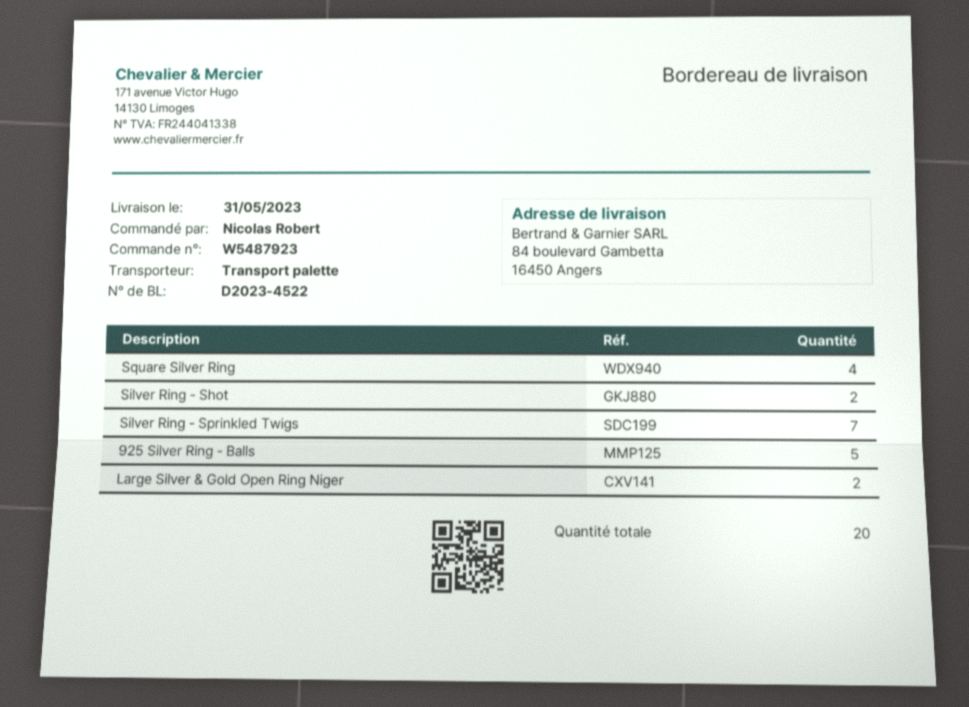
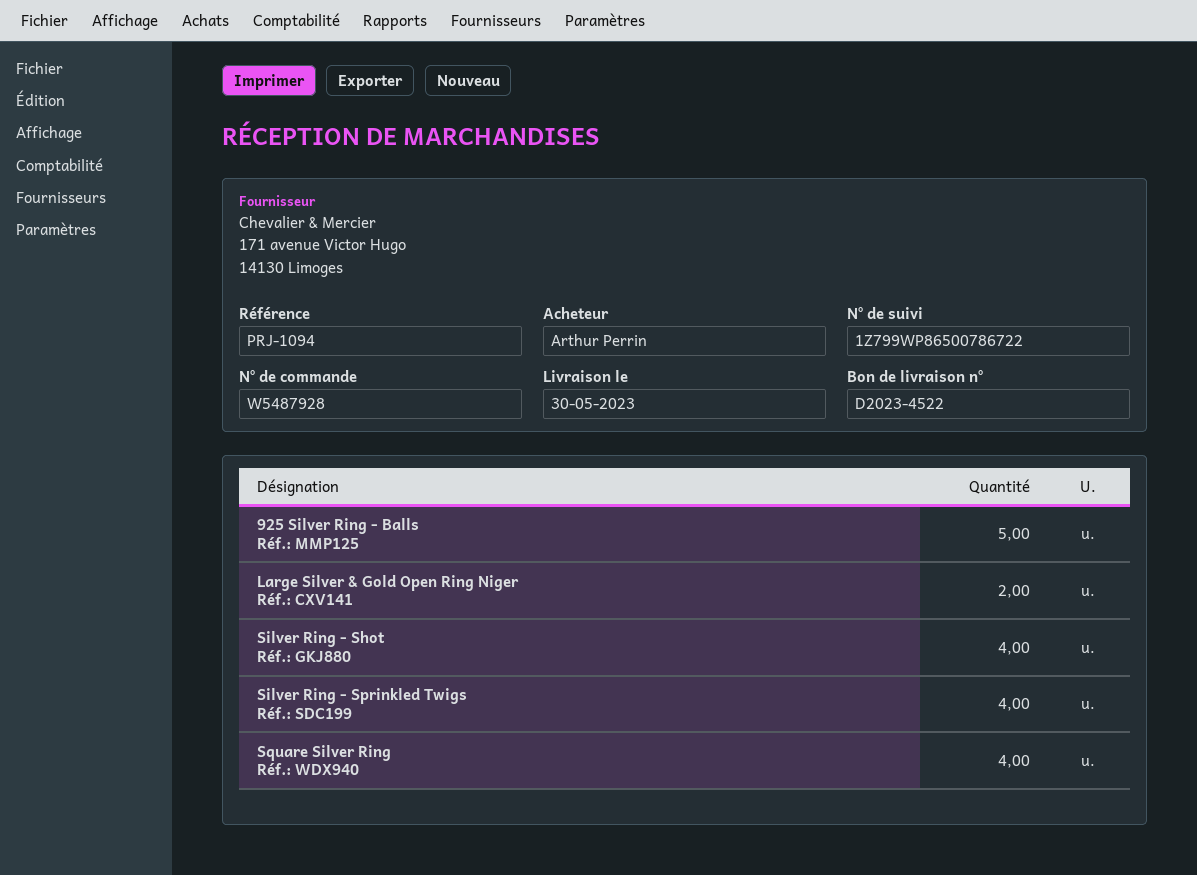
order number: W5487923 -> W5487928
delivery date: 2023-05-31 -> 2023-05-30
ordered by: Nicolas Robert -> Arthur Perrin
Silver Ring - Shot: 2 -> 4
Silver Ring - Sprinkled Twigs: 7 -> 4

